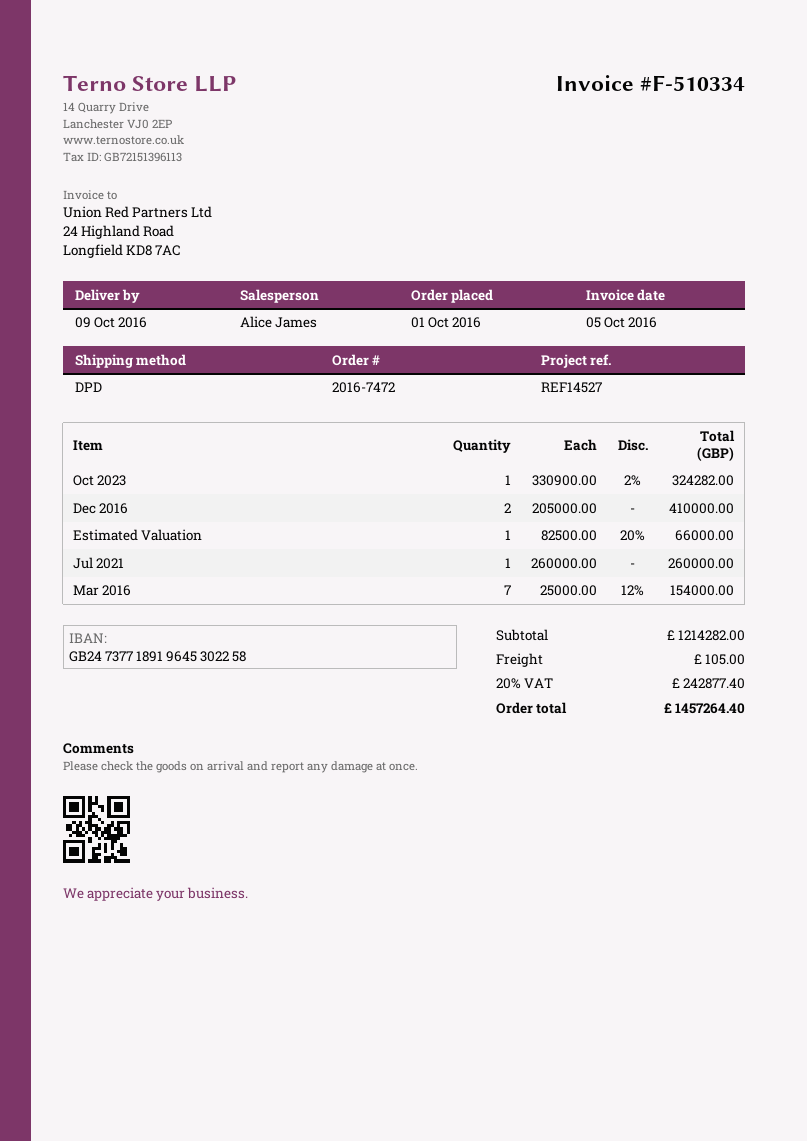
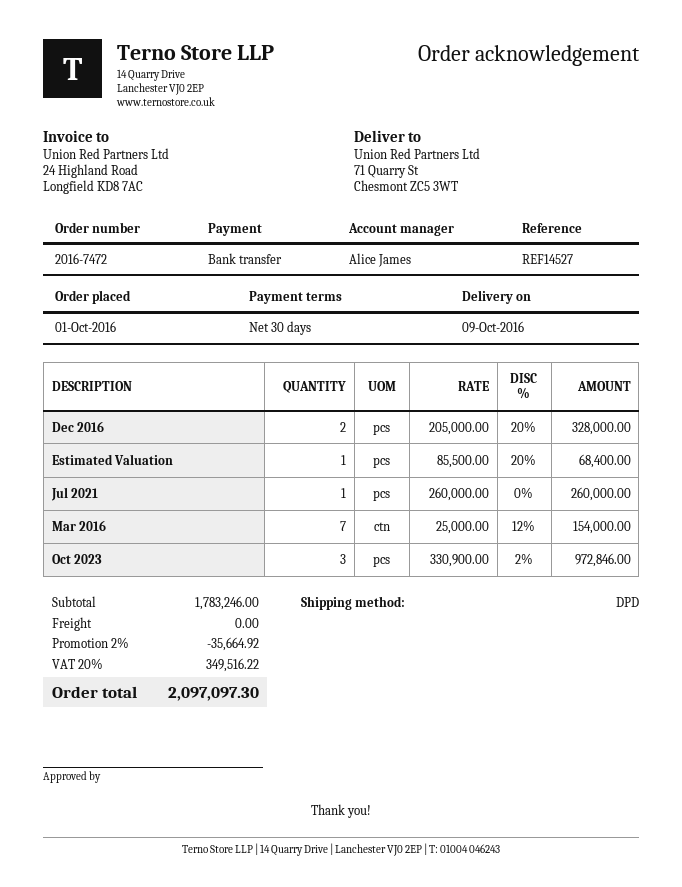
Oct 2023: 1 x 330900.00 - 2% = 324282.00 -> 3 x 330900.00 - 2% = 972846.00
Dec 2016: 2 x 205000.00 = 410000.00 -> 2 x 205000.00 - 20% = 328000.00
Estimated Valuation: 1 x 82500.00 - 20% = 66000.00 -> 1 x 85500.00 - 20% = 68400.00
subtotal: 1214282.00 -> 1783246.00
discount: none -> 2% = 35664.92
shipping: 105.00 -> 0.00
tax: 20% = 242877.40 -> 20% = 349516.22
total: 1457264.40 -> 2097097.30

